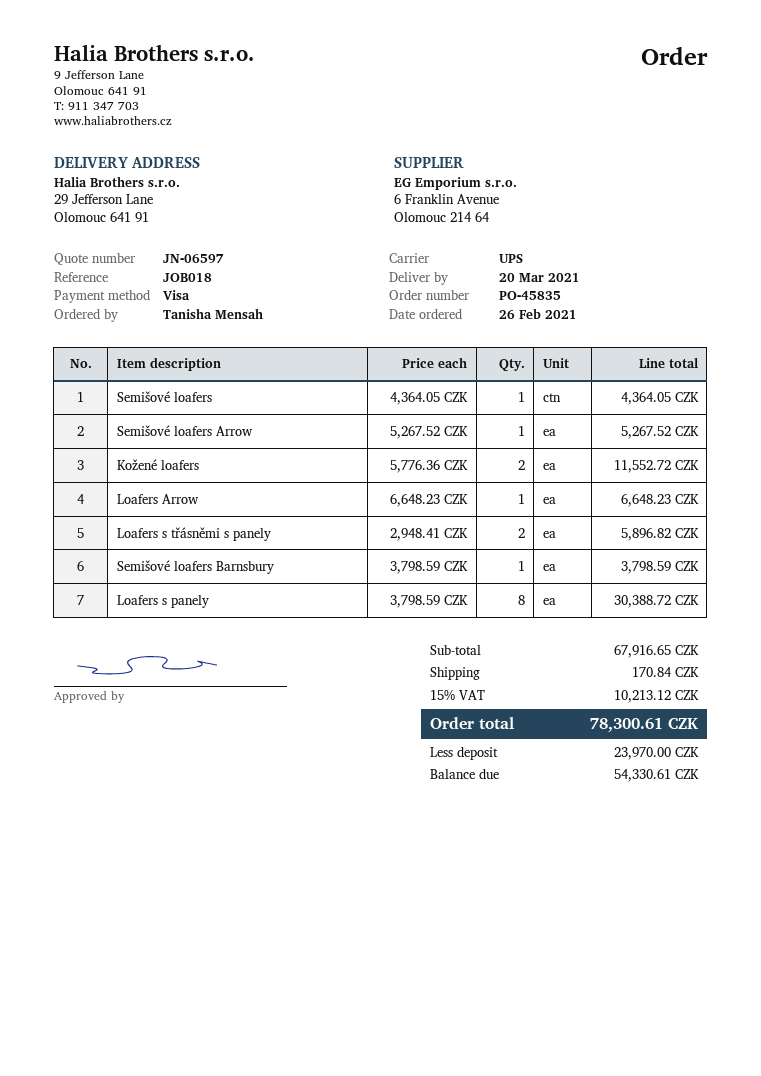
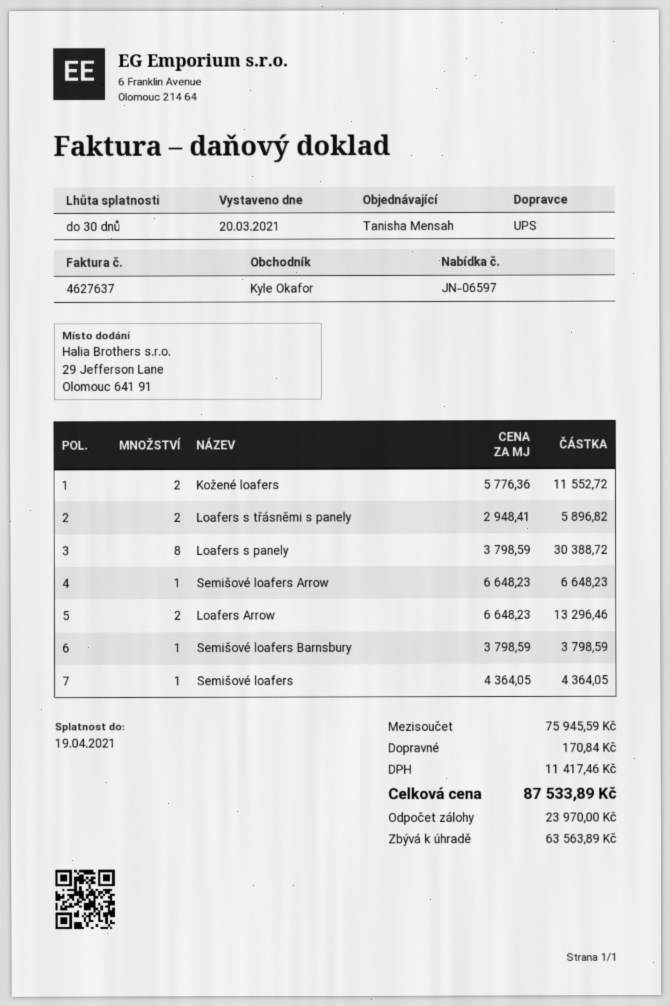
Semišové loafers Arrow: 1 x 5267.52 = 5267.52 -> 1 x 6648.23 = 6648.23
Loafers Arrow: 1 x 6648.23 = 6648.23 -> 2 x 6648.23 = 13296.46
subtotal: 67916.65 -> 75945.59
tax: 10213.12 -> 11417.46
total: 78300.61 -> 87533.89
balance: 54330.61 -> 63563.89

